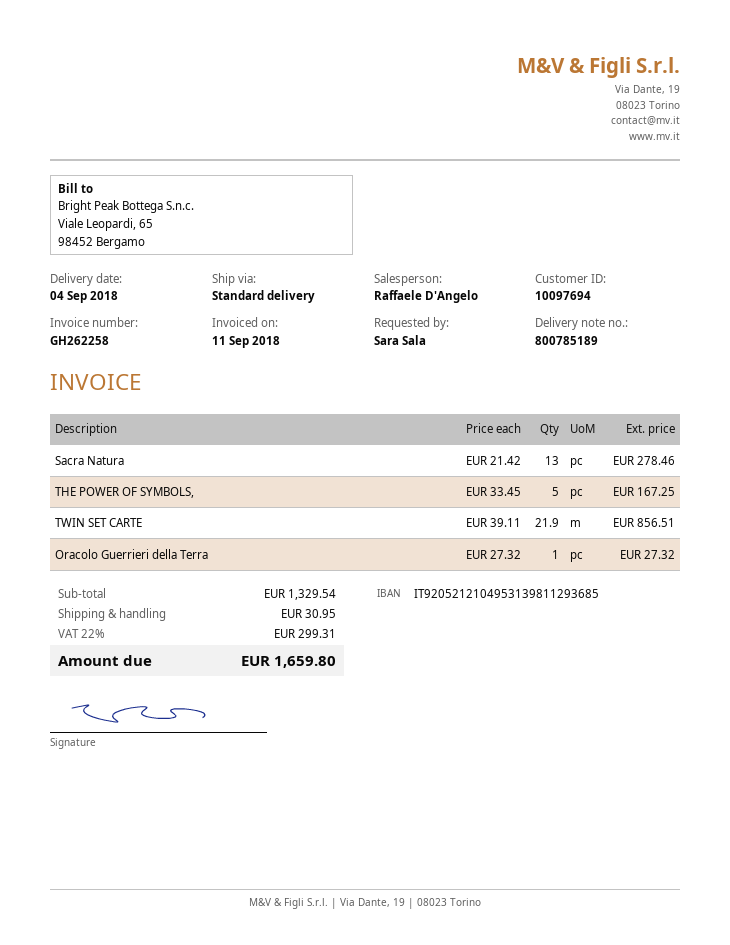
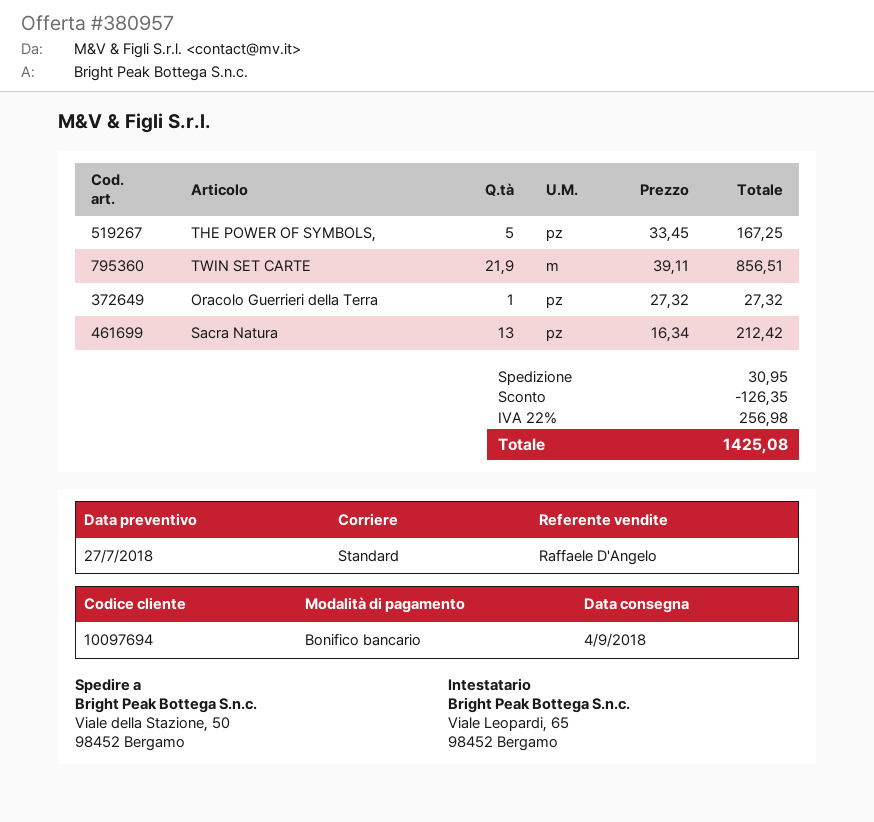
Sacra Natura: 13 x 21.42 = 278.46 -> 13 x 16.34 = 212.42
discount: none -> 126.35
tax: 22% = 299.31 -> 22% = 256.98
total: 1659.80 -> 1425.08

